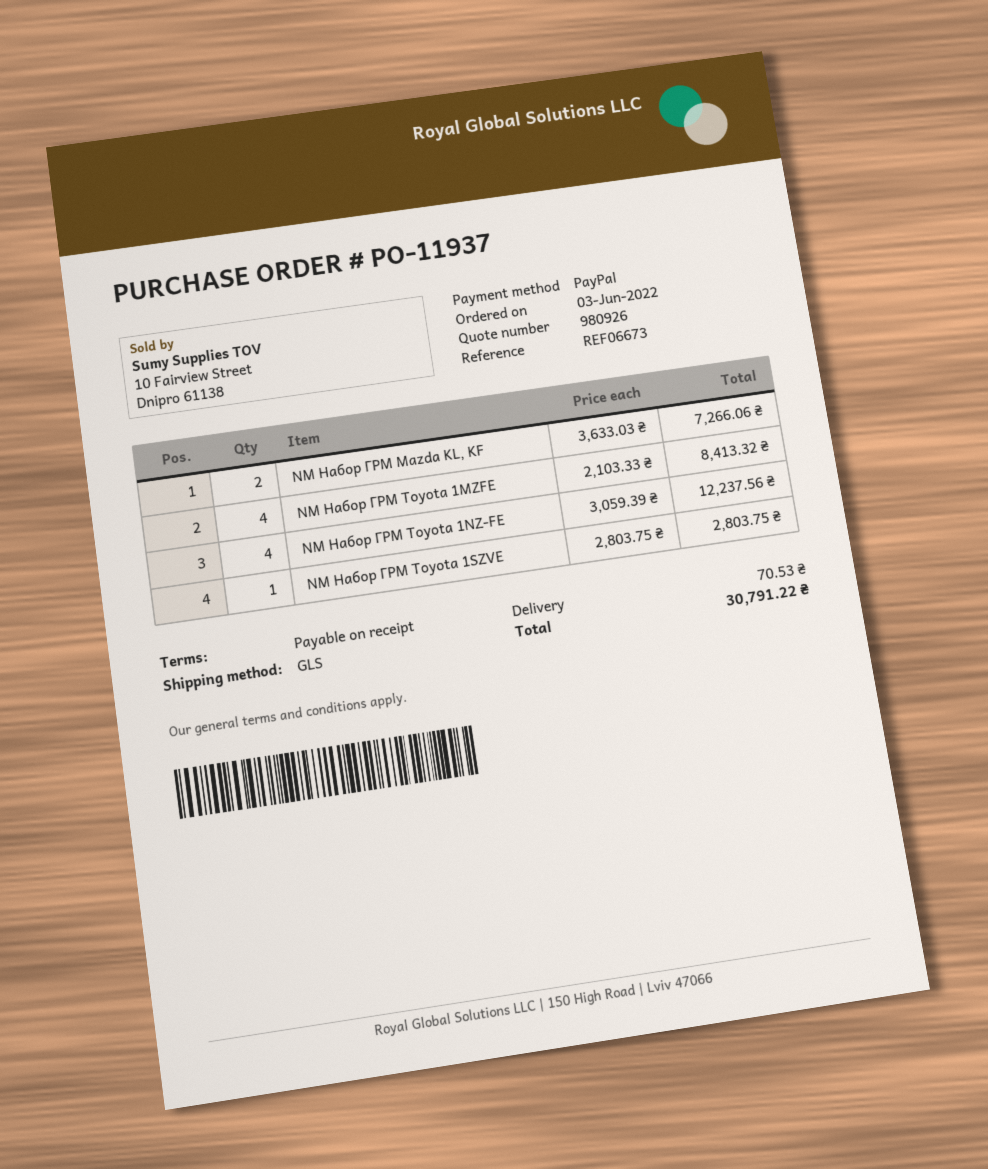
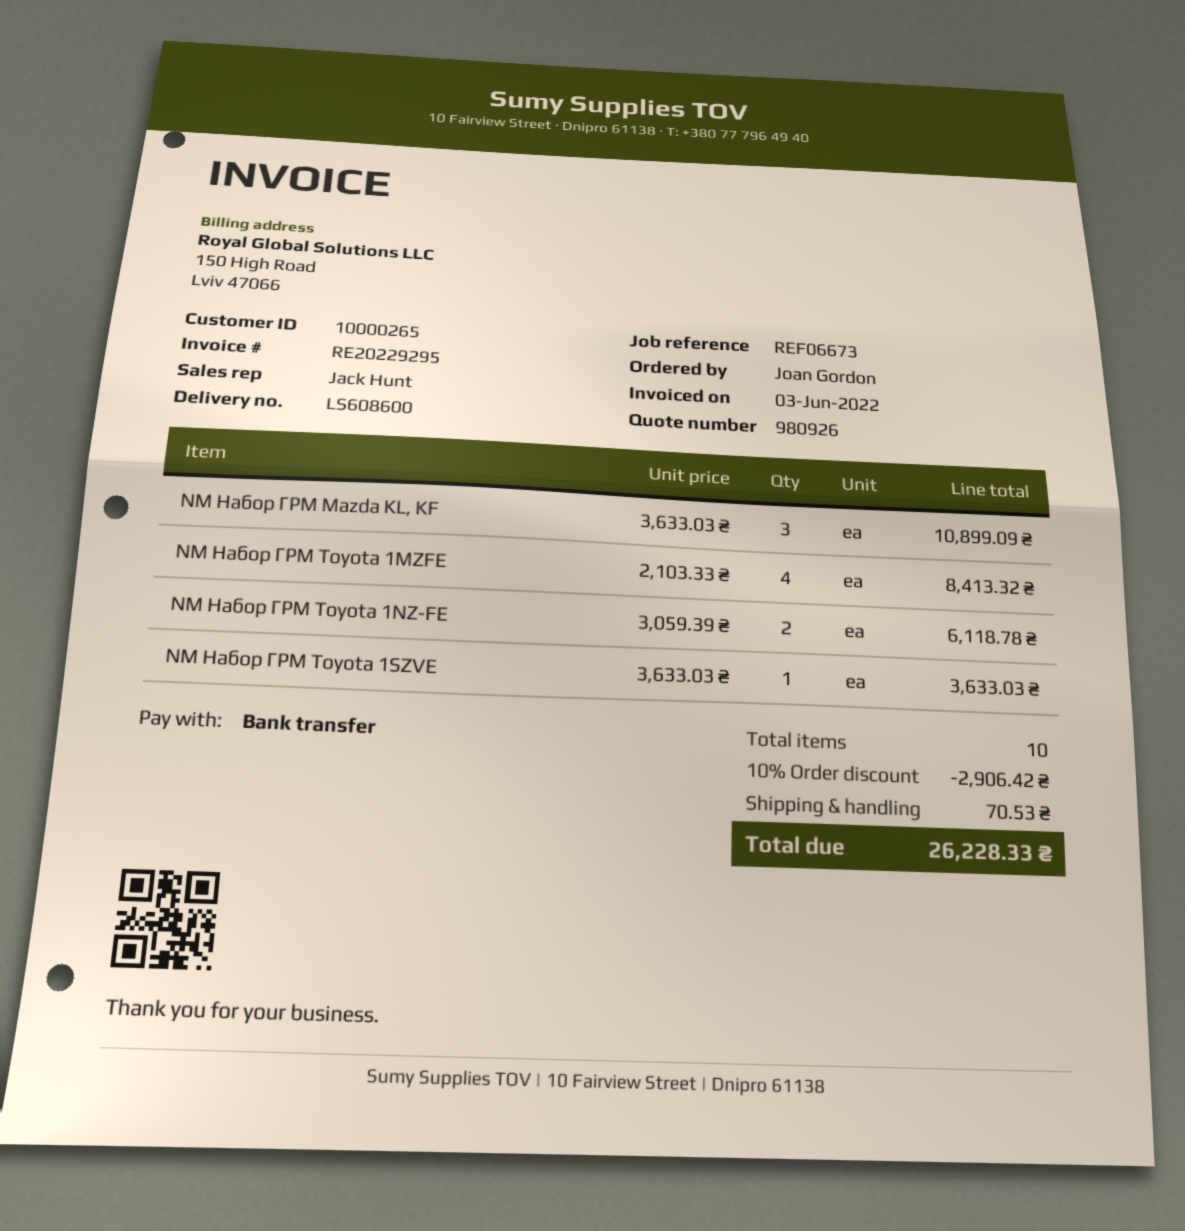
payment method: PayPal -> bank transfer
NM Набор ГРМ Mazda KL, KF: 2 x 3633.03 = 7266.06 -> 3 x 3633.03 = 10899.09
NM Набор ГРМ Toyota 1NZ-FE: 4 x 3059.39 = 12237.56 -> 2 x 3059.39 = 6118.78
NM Набор ГРМ Toyota 1SZVE: 1 x 2803.75 = 2803.75 -> 1 x 3633.03 = 3633.03
discount: none -> 10% = 2906.42
total: 30791.22 -> 26228.33

